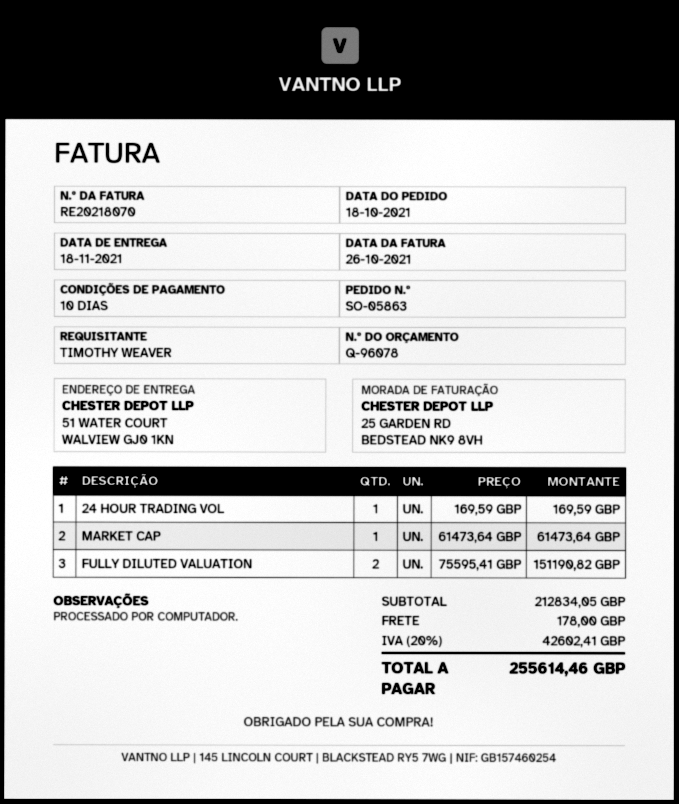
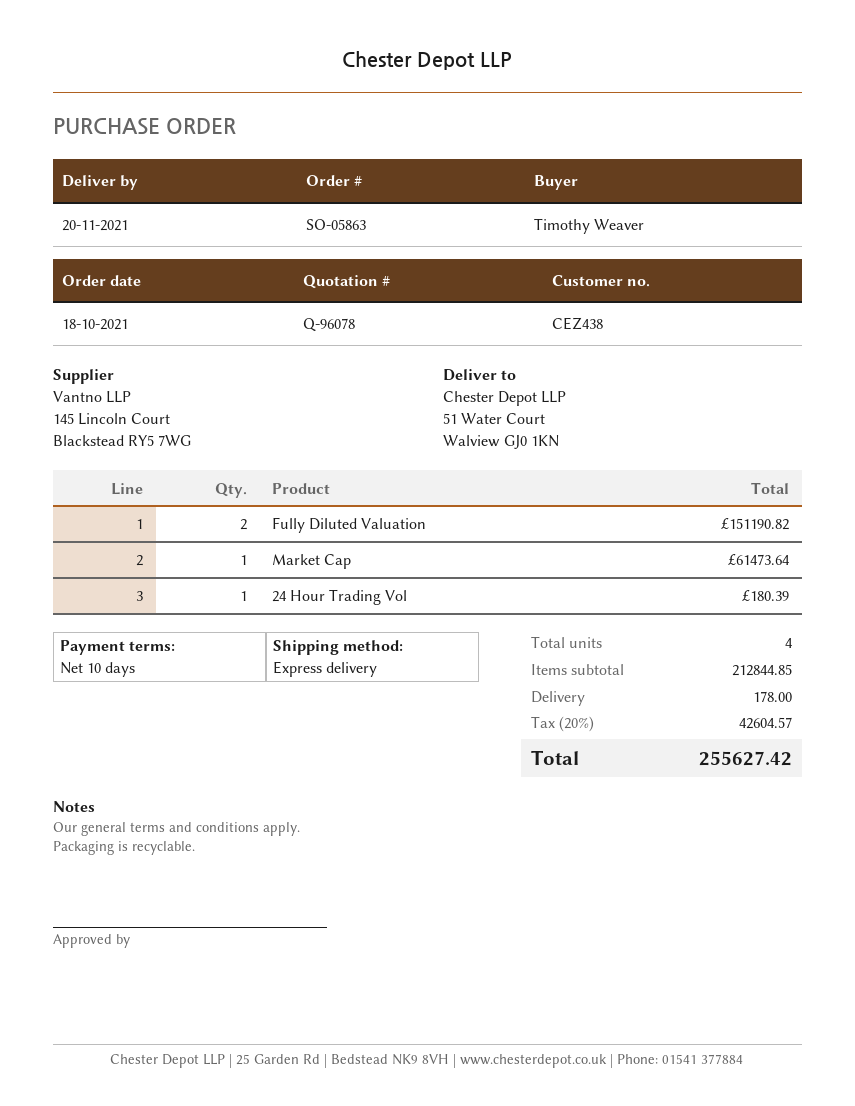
delivery date: 2021-11-18 -> 2021-11-20
24 HOUR TRADING VOL: 1 for 169.59 -> 1 for 180.39
subtotal: 212834.05 -> 212844.85
tax: 20% = 42602.41 -> 20% = 42604.57
total: 255614.46 -> 255627.42

